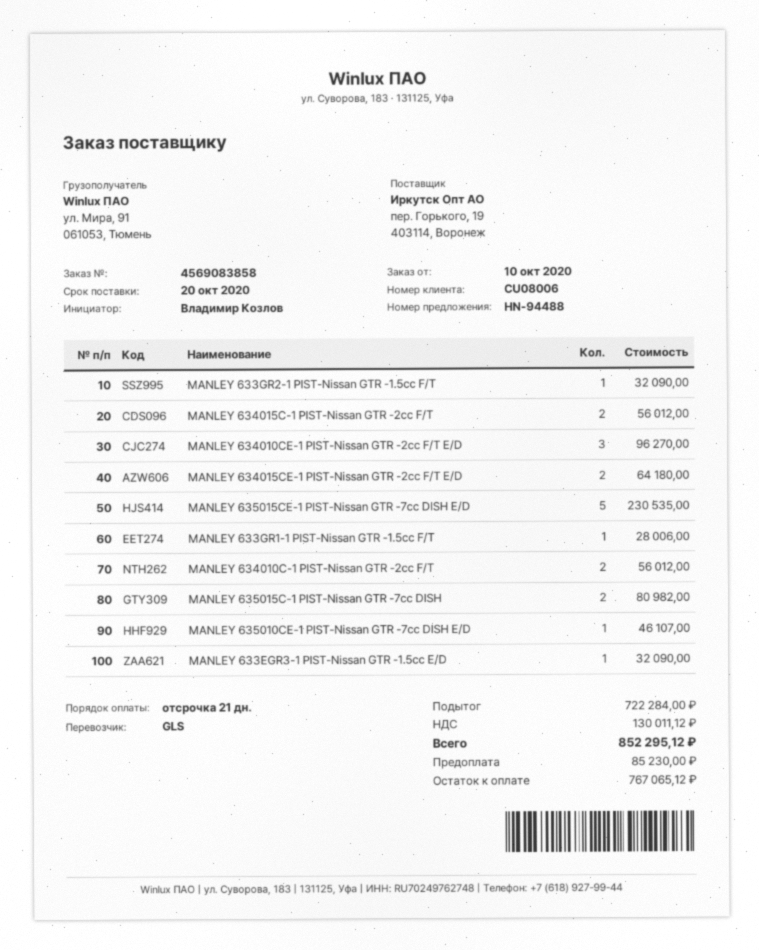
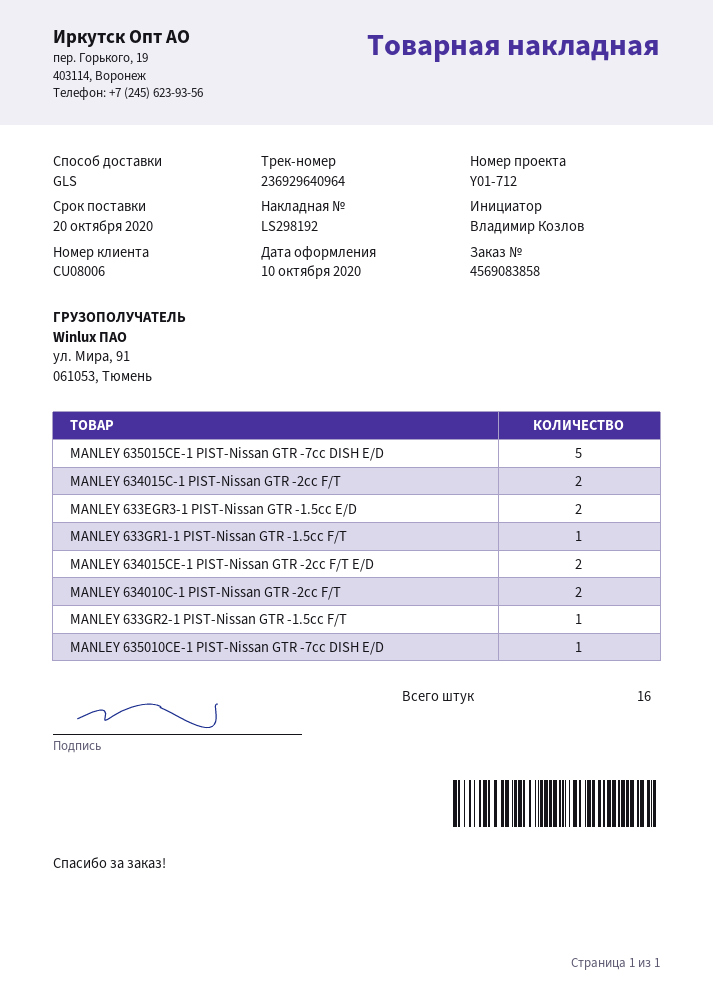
MANLEY 634010CE-1 PIST-Nissan GTR -2cc F/T E/D: 3 -> none
MANLEY 635015C-1 PIST-Nissan GTR -7cc DISH: 2 -> none
MANLEY 633EGR3-1 PIST-Nissan GTR -1.5cc E/D: 1 -> 2

